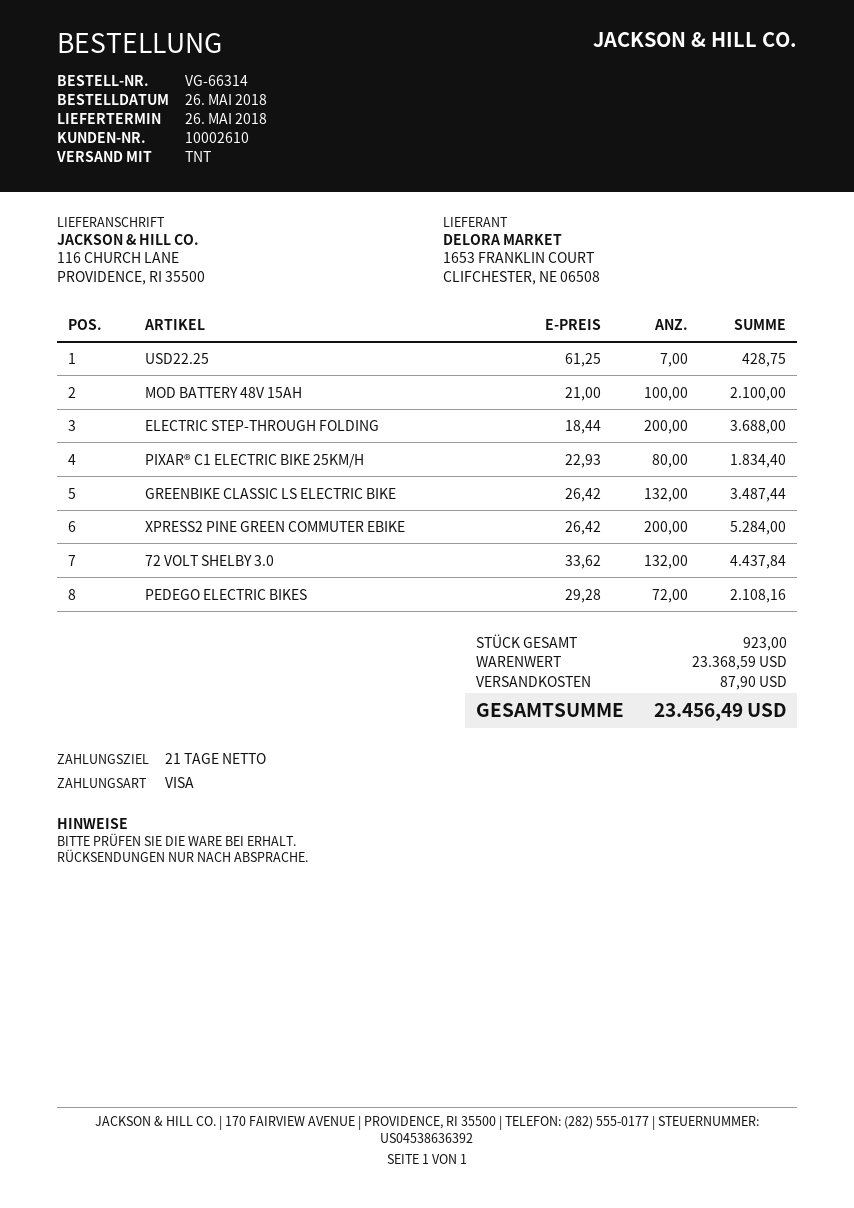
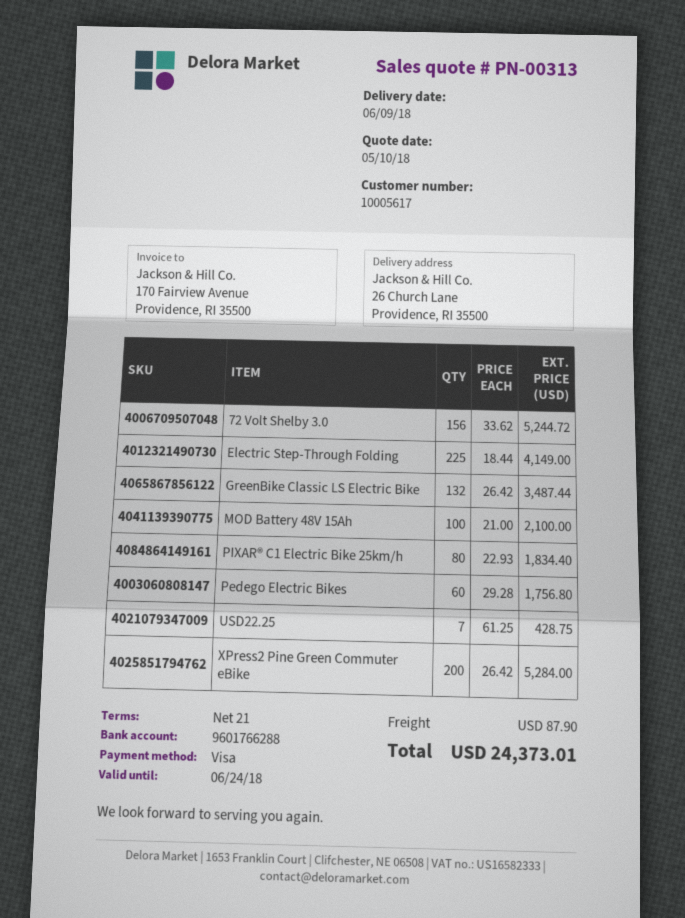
delivery date: 2018-05-26 -> 2018-06-09
customer number: 10002610 -> 10005617
ship to: 116 CHURCH LANE, PROVIDENCE, RI 35500 -> 26 Church Lane, Providence, RI 35500
ELECTRIC STEP-THROUGH FOLDING: 200 x 18.44 = 3688.00 -> 225 x 18.44 = 4149.00
72 VOLT SHELBY 3.0: 132 x 33.62 = 4437.84 -> 156 x 33.62 = 5244.72
PEDEGO ELECTRIC BIKES: 72 x 29.28 = 2108.16 -> 60 x 29.28 = 1756.80
total: 23456.49 -> 24373.01

